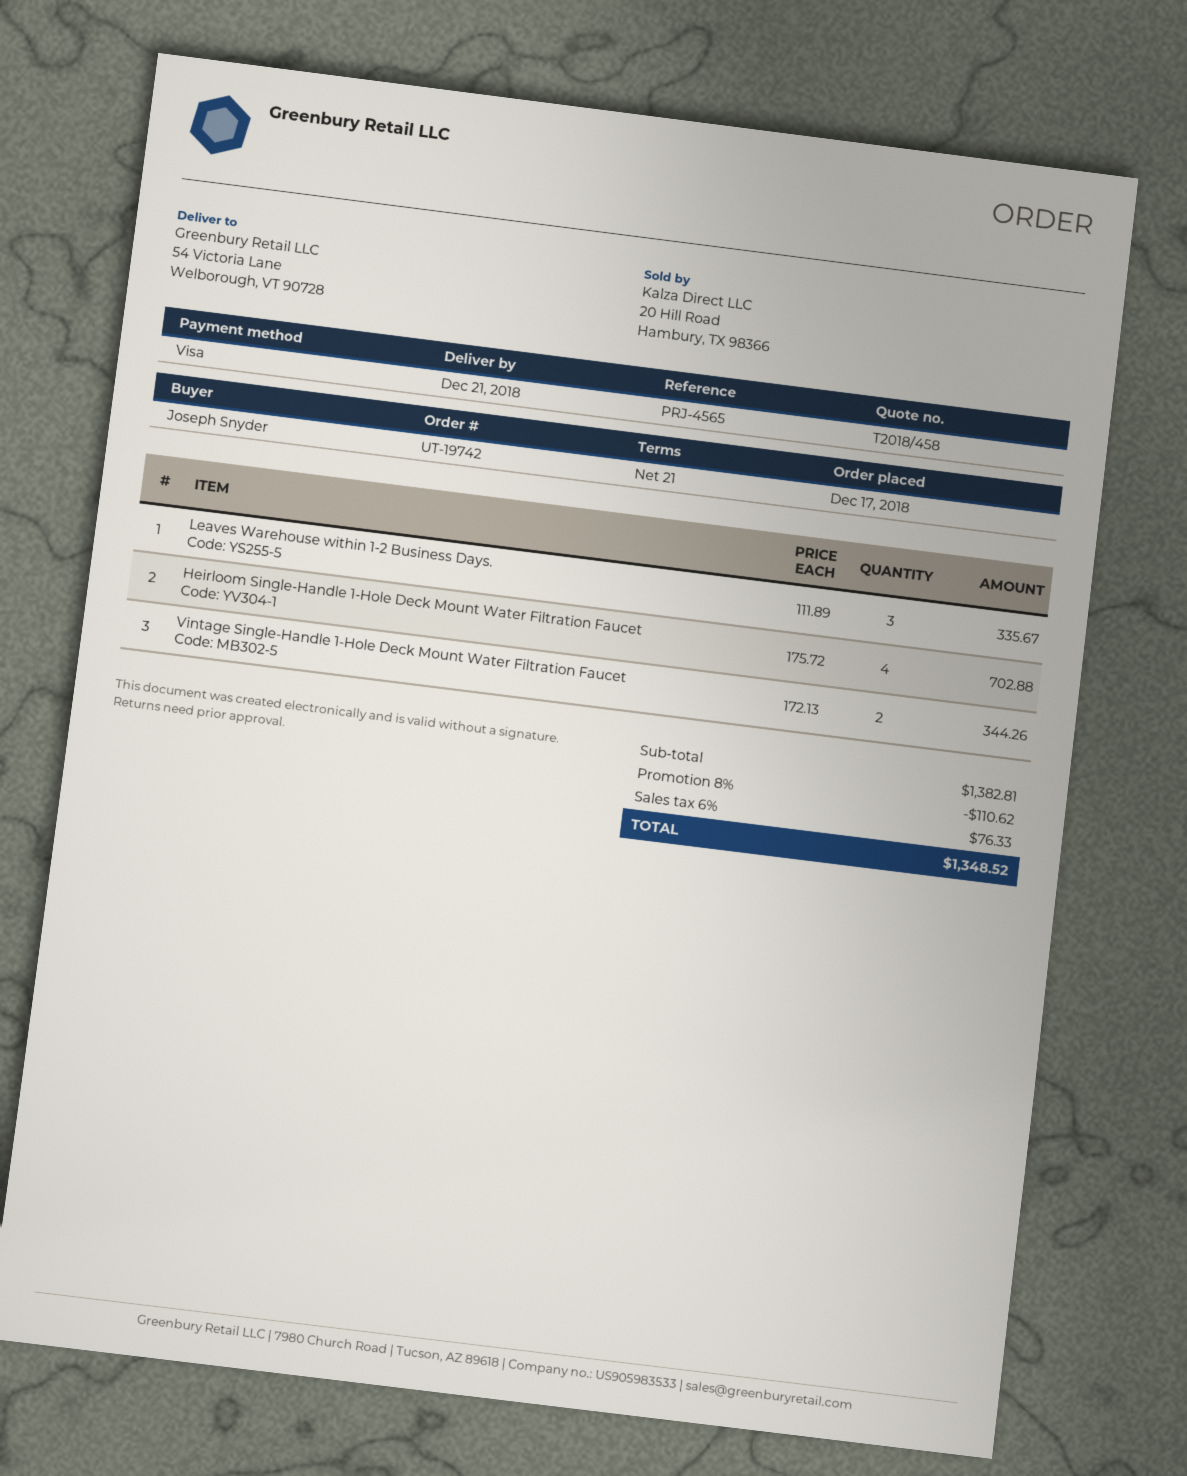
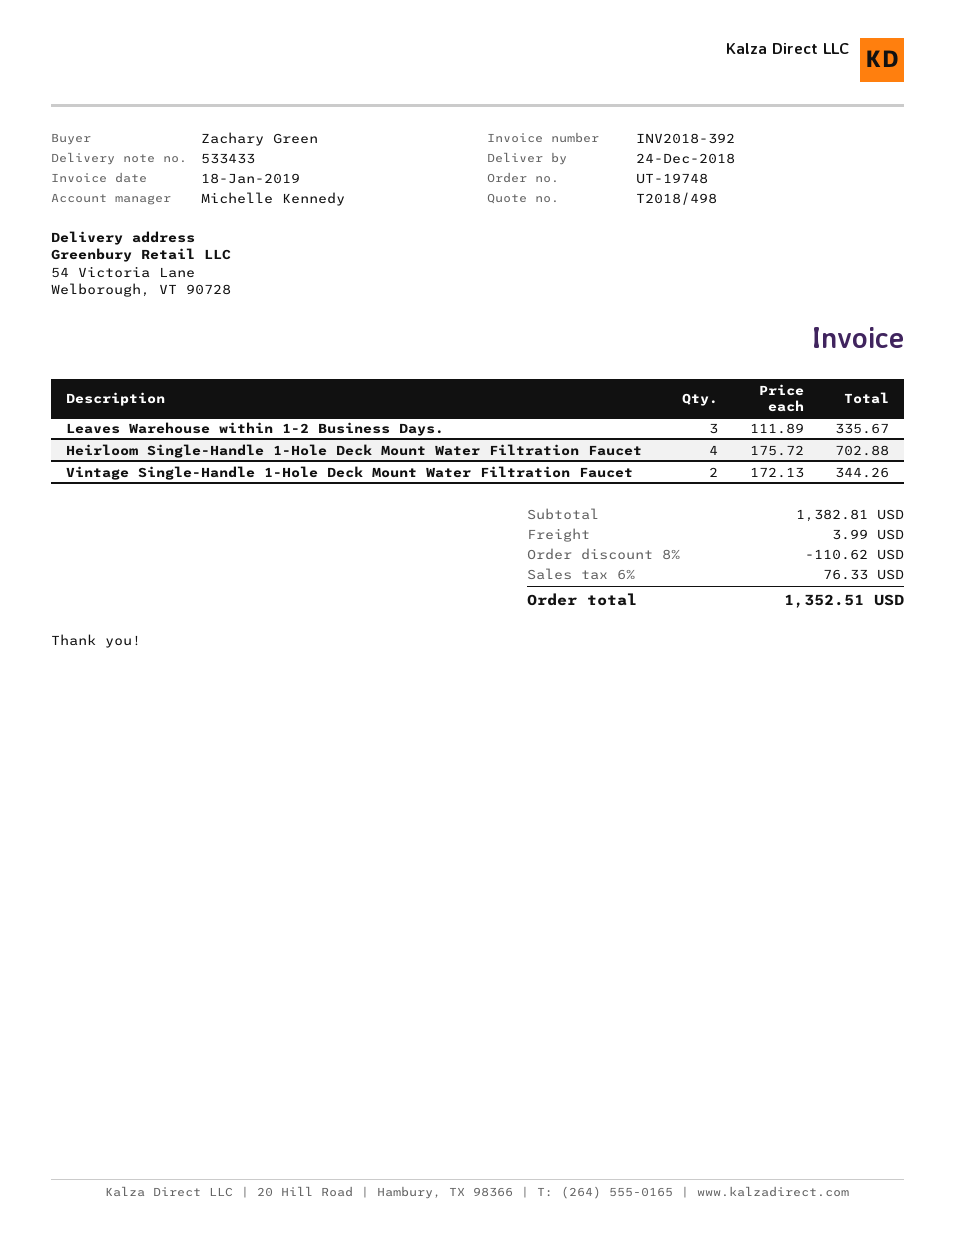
quote number: T2018/458 -> T2018/498
order number: UT-19742 -> UT-19748
delivery date: 2018-12-21 -> 2018-12-24
ordered by: Joseph Snyder -> Zachary Green
shipping: none -> 3.99
total: 1348.52 -> 1352.51

